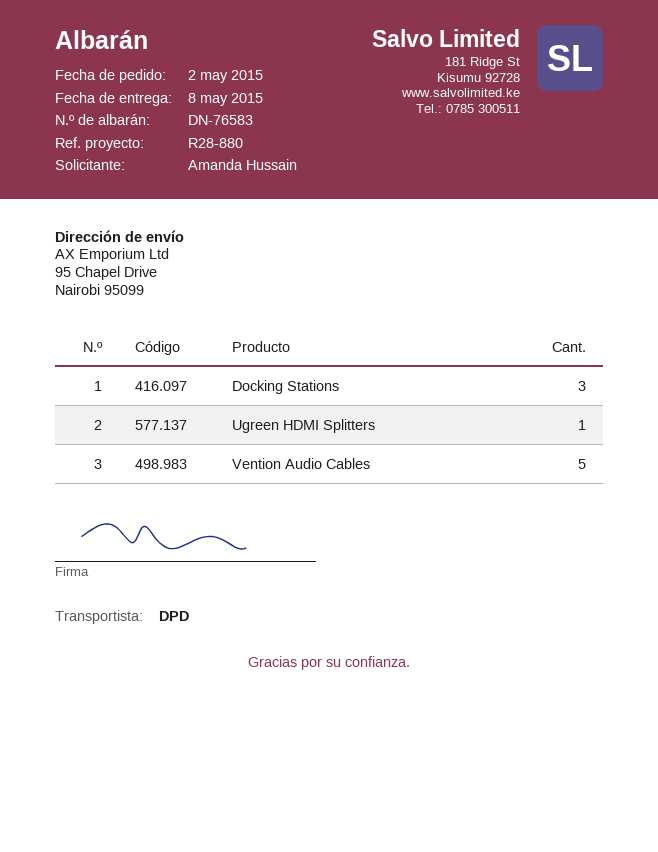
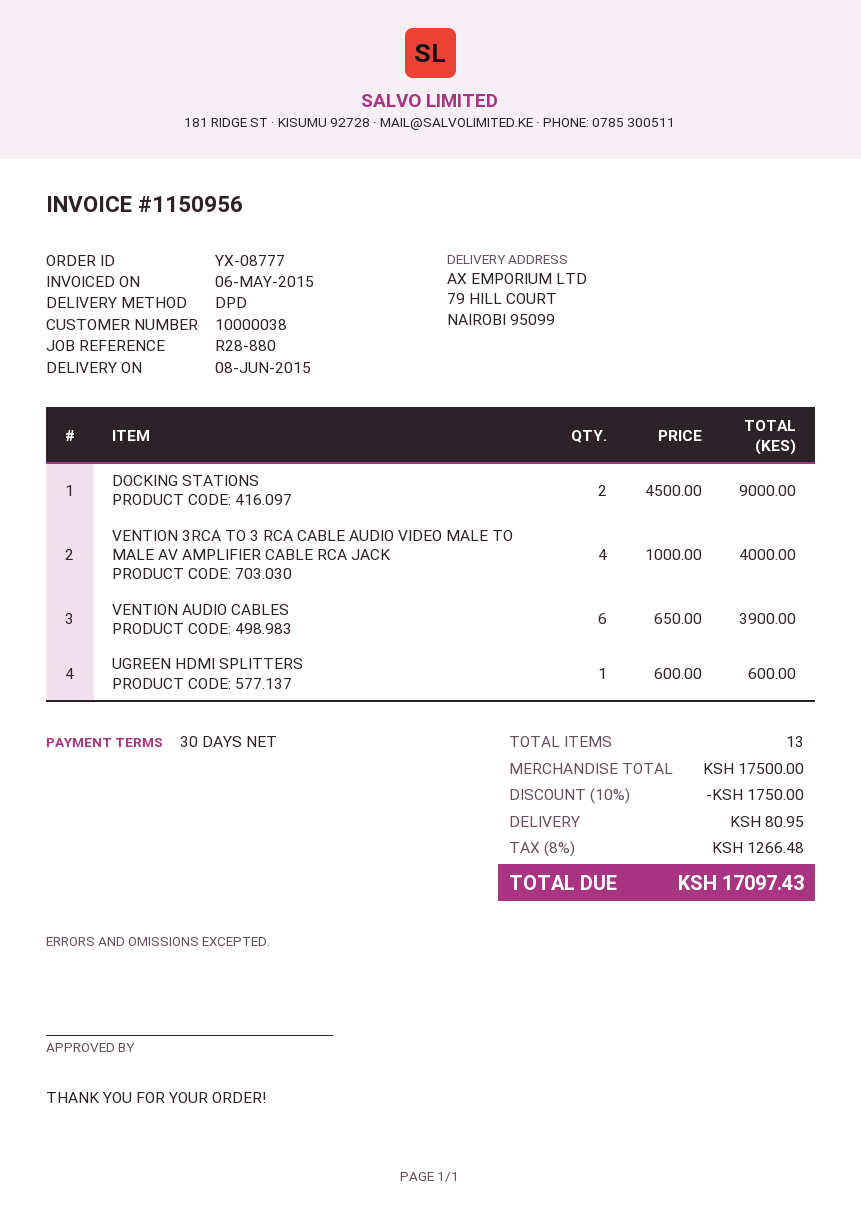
delivery date: 2015-05-08 -> 2015-06-08
ship to: 95 Chapel Drive, Nairobi 95099 -> 79 HILL COURT, NAIROBI 95099
Docking Stations: 3 -> 2
Vention Audio Cables: 5 -> 6
VENTION 3RCA TO 3 RCA CABLE AUDIO VIDEO MALE TO MALE AV AMPLIFIER CABLE RCA JACK: none -> 4

